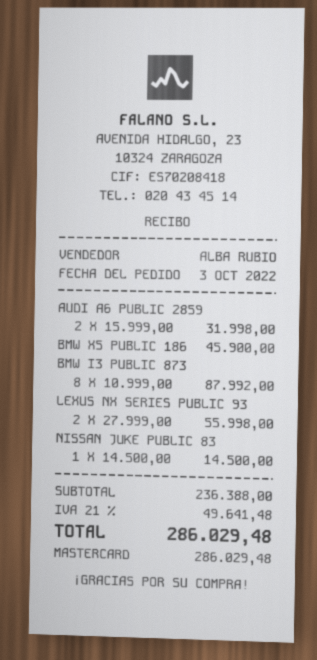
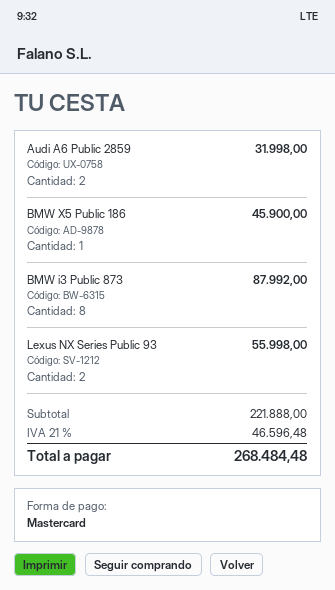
NISSAN JUKE PUBLIC 83: 1 for 14500.00 -> none
subtotal: 236388.00 -> 221888.00
tax: 21% = 49641.48 -> 21% = 46596.48
total: 286029.48 -> 268484.48

